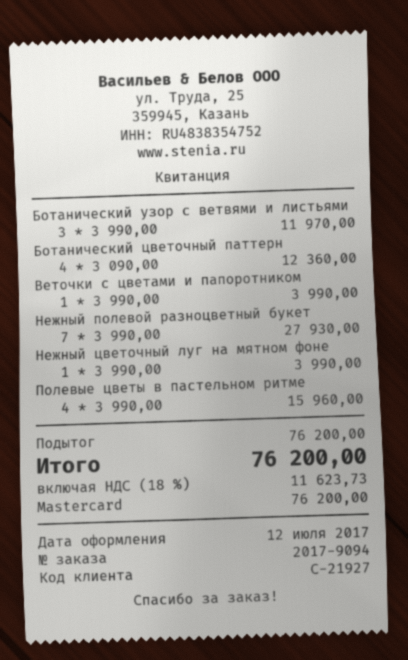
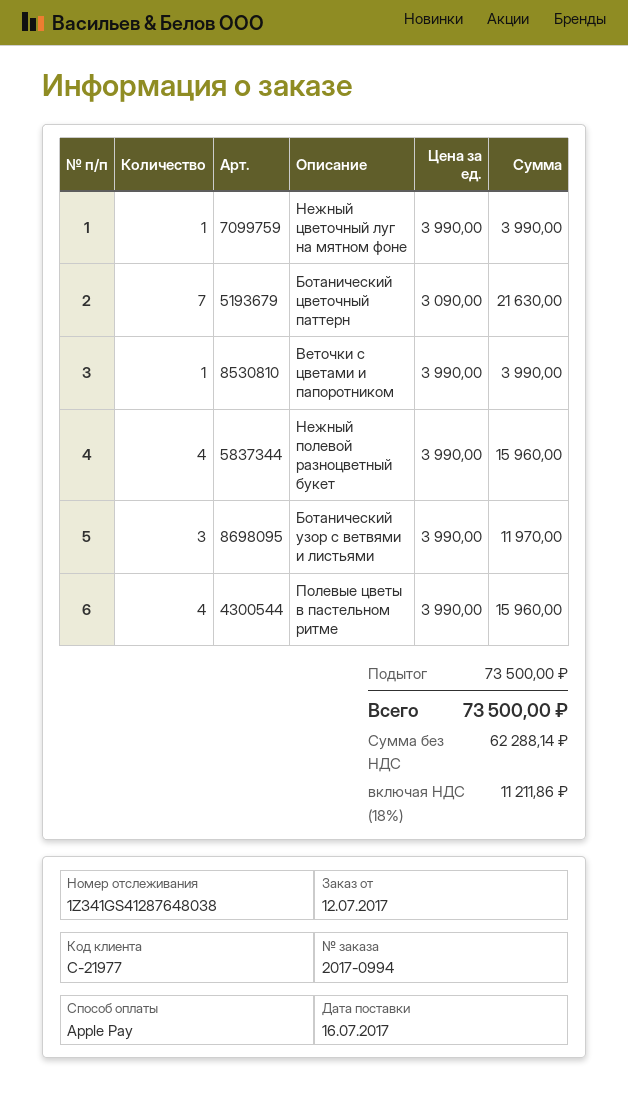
order number: 2017-9094 -> 2017-0994
customer number: C-21927 -> C-21977
payment method: Mastercard -> Apple Pay
Ботанический цветочный паттерн: 4 x 3090.00 = 12360.00 -> 7 x 3090.00 = 21630.00
Нежный полевой разноцветный букет: 7 x 3990.00 = 27930.00 -> 4 x 3990.00 = 15960.00
subtotal: 76200.00 -> 73500.00
tax: 18% = 11623.73 -> 18% = 11211.86
total: 76200.00 -> 73500.00

